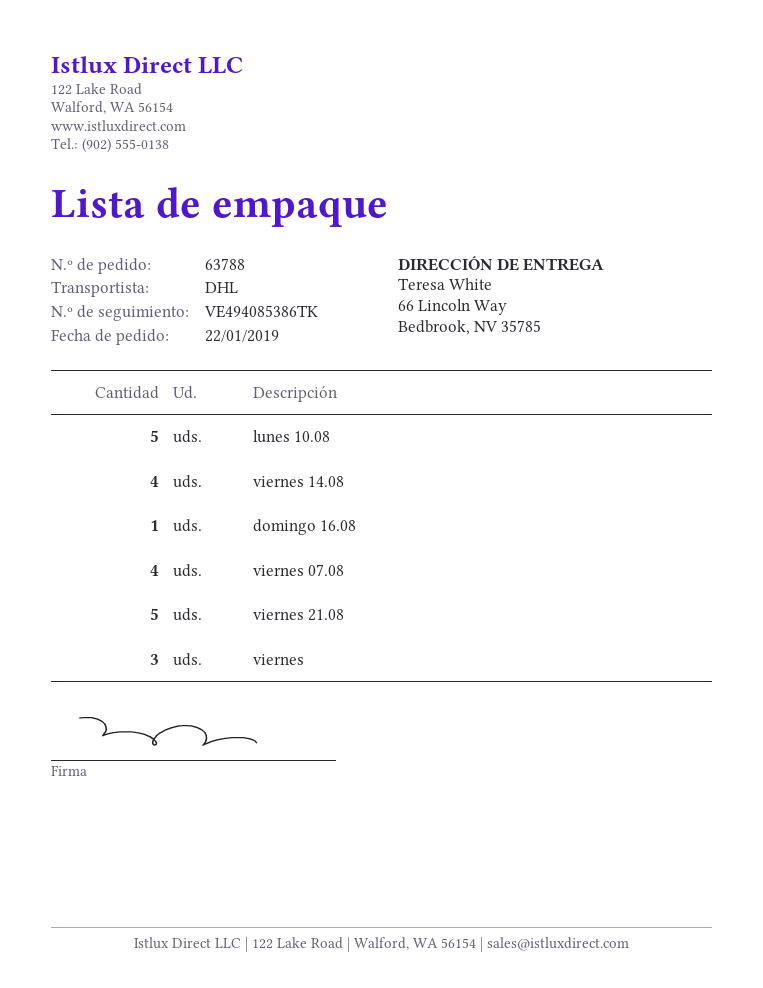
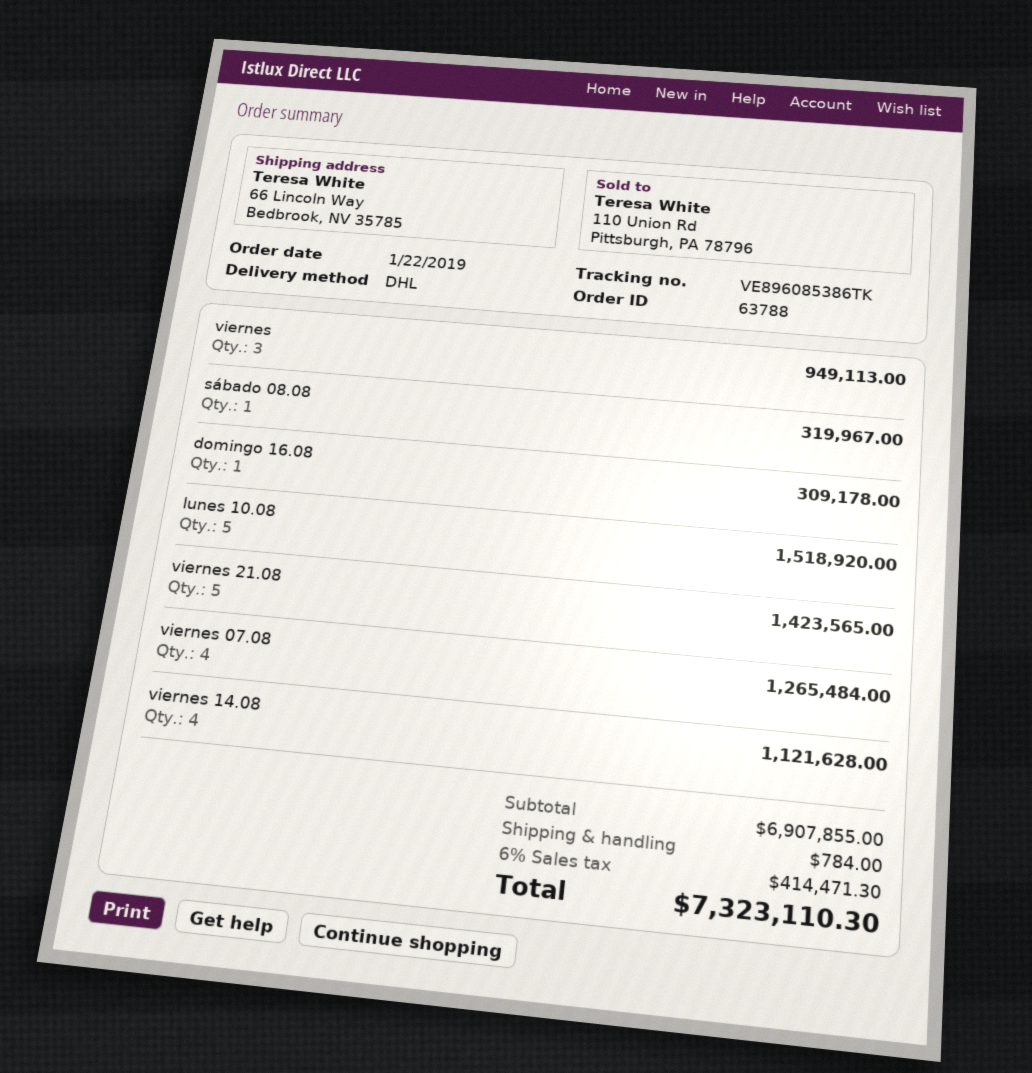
tracking number: VE494085386TK -> VE896085386TK
sábado 08.08: none -> 1

